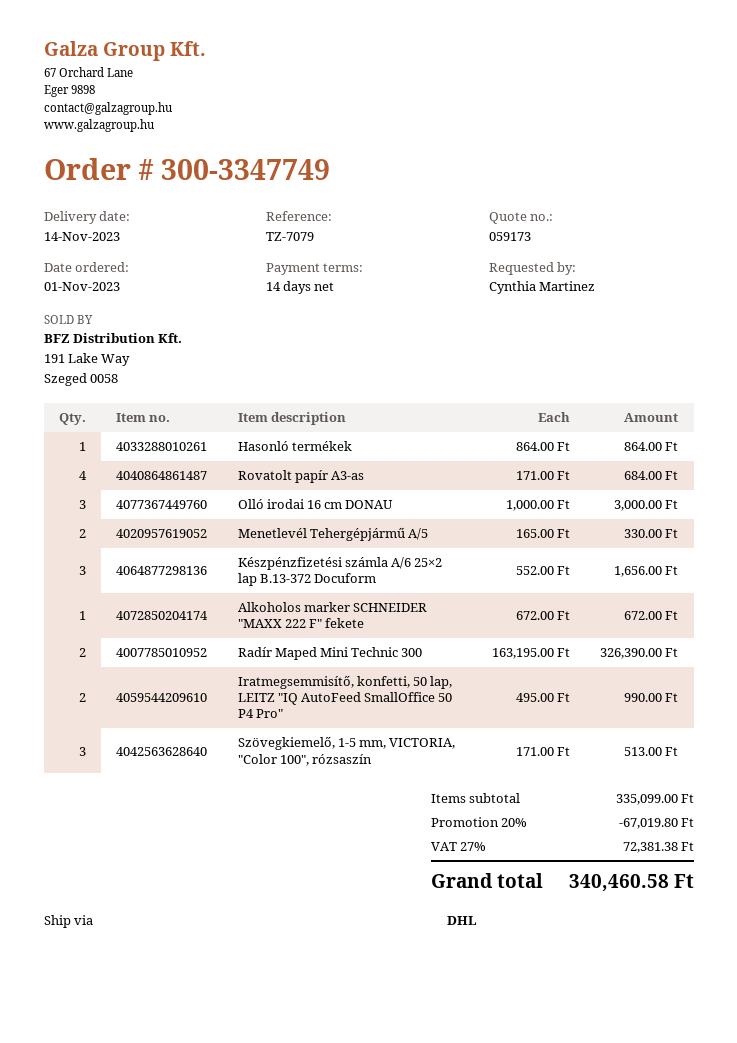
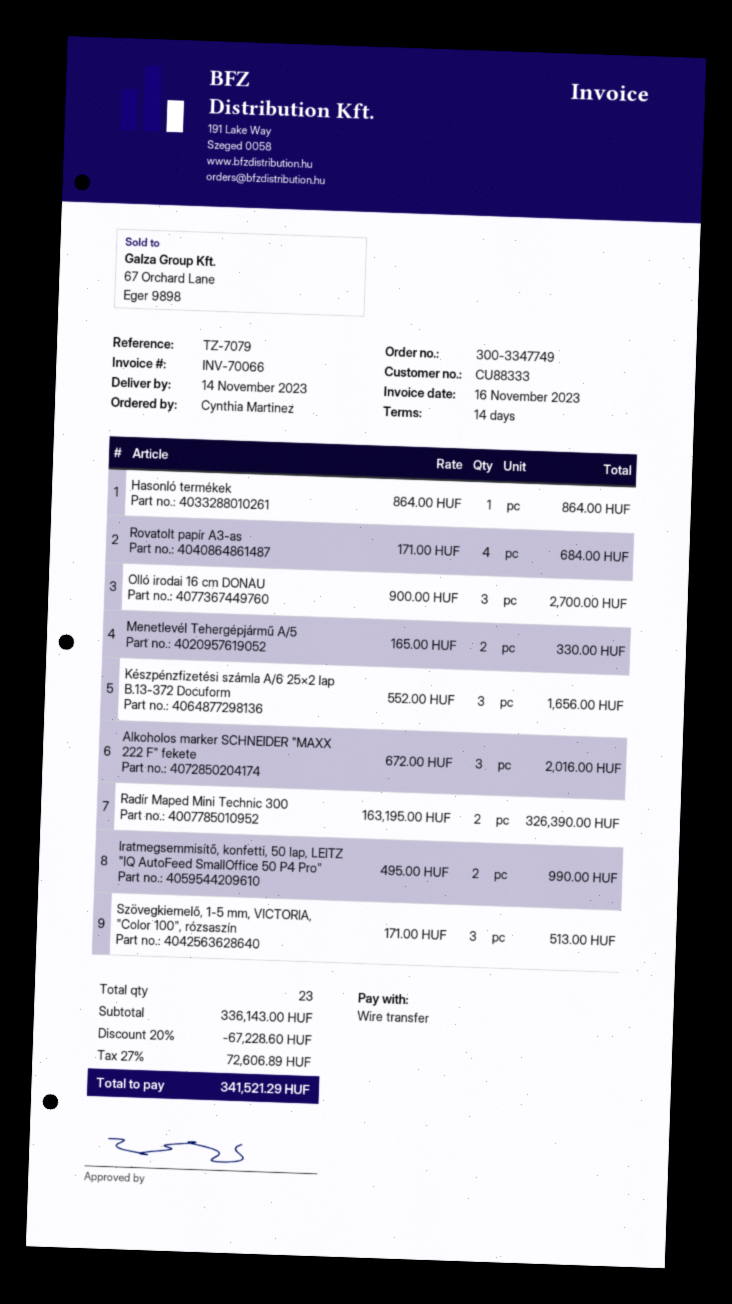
Olló irodai 16 cm DONAU: 3 x 1000.00 = 3000.00 -> 3 x 900.00 = 2700.00
Alkoholos marker SCHNEIDER "MAXX 222 F" fekete: 1 x 672.00 = 672.00 -> 3 x 672.00 = 2016.00
subtotal: 335099.00 -> 336143.00
discount: 20% = 67019.80 -> 20% = 67228.60
tax: 27% = 72381.38 -> 27% = 72606.89
total: 340460.58 -> 341521.29

